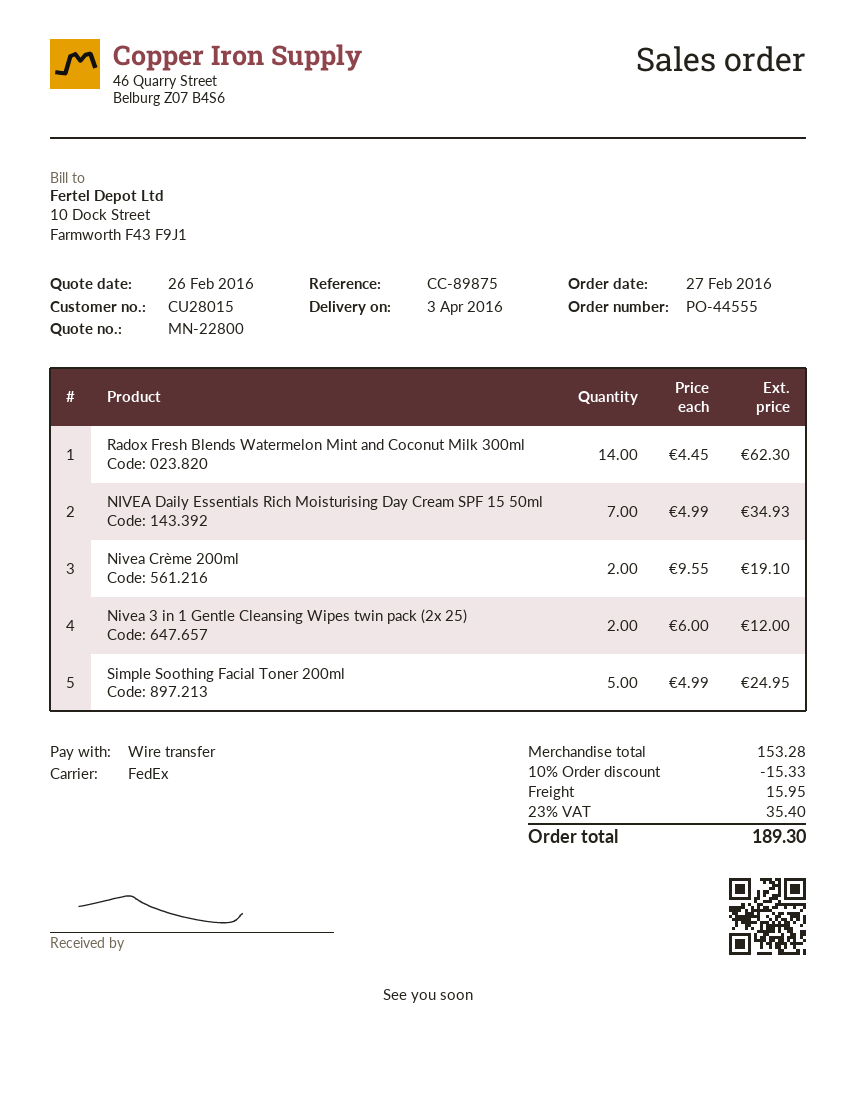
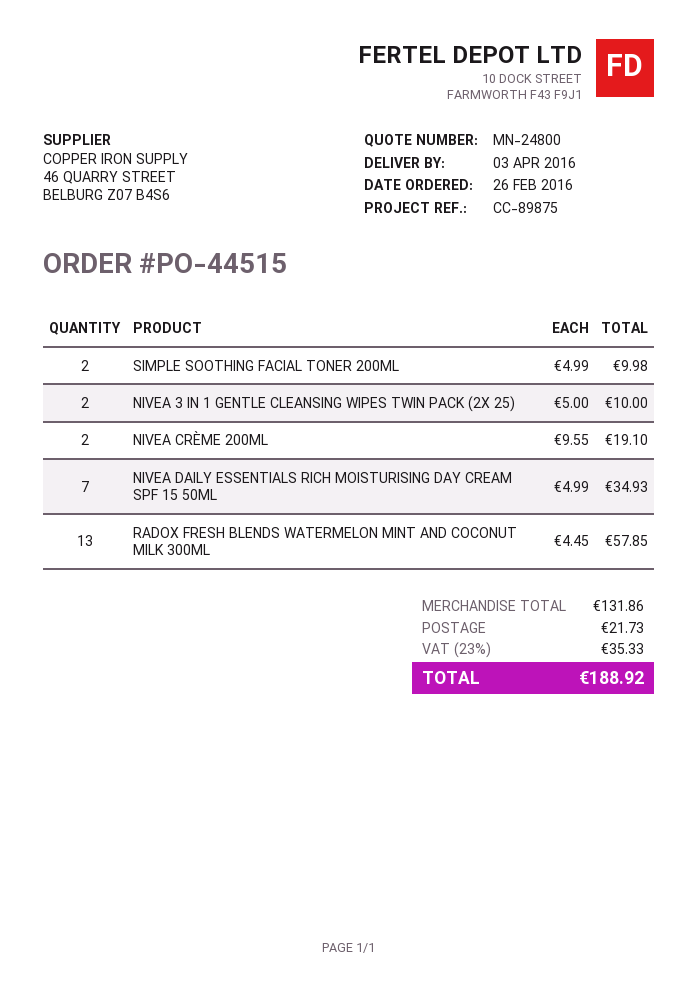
quote number: MN-22800 -> MN-24800
order number: PO-44555 -> PO-44515
order date: 2016-02-27 -> 2016-02-26
Radox Fresh Blends Watermelon Mint and Coconut Milk 300ml: 14 x 4.45 = 62.30 -> 13 x 4.45 = 57.85
Nivea 3 in 1 Gentle Cleansing Wipes twin pack (2x 25): 2 x 6.00 = 12.00 -> 2 x 5.00 = 10.00
Simple Soothing Facial Toner 200ml: 5 x 4.99 = 24.95 -> 2 x 4.99 = 9.98
subtotal: 153.28 -> 131.86
discount: 10% = 15.33 -> none
shipping: 15.95 -> 21.73
tax: 23% = 35.40 -> 23% = 35.33
total: 189.30 -> 188.92

